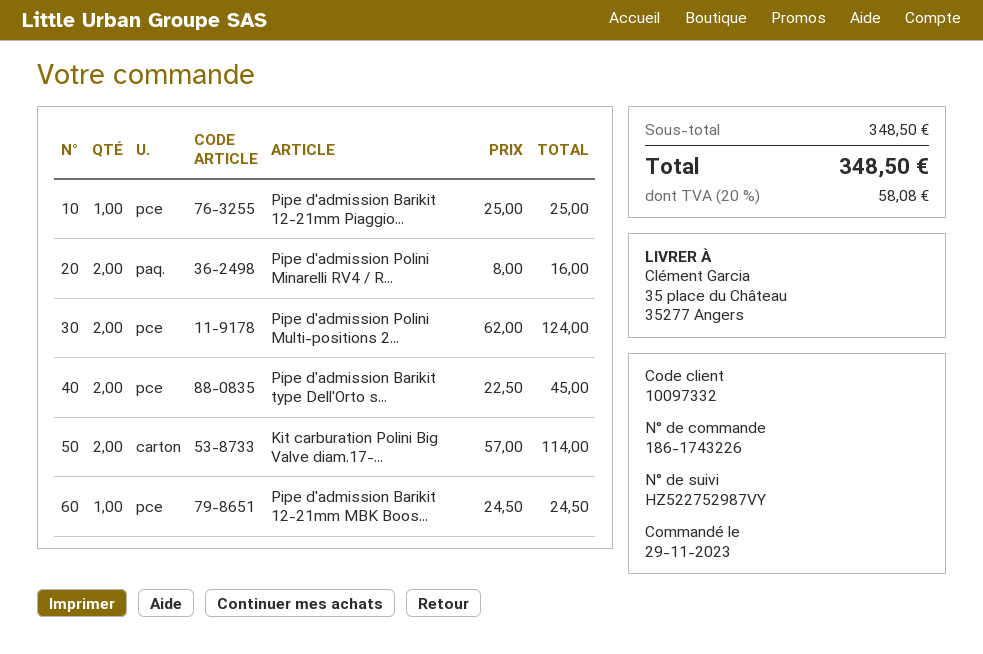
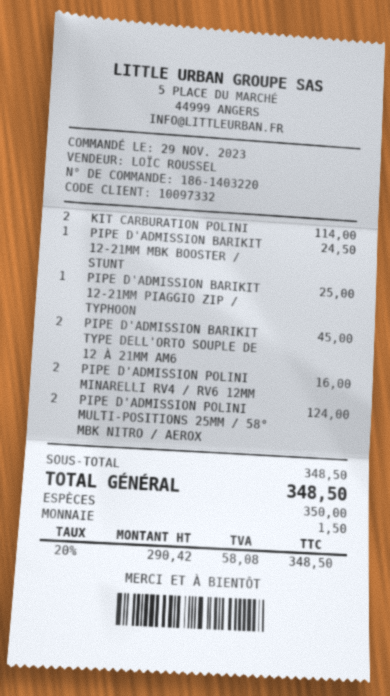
order number: 186-1743226 -> 186-1403220

